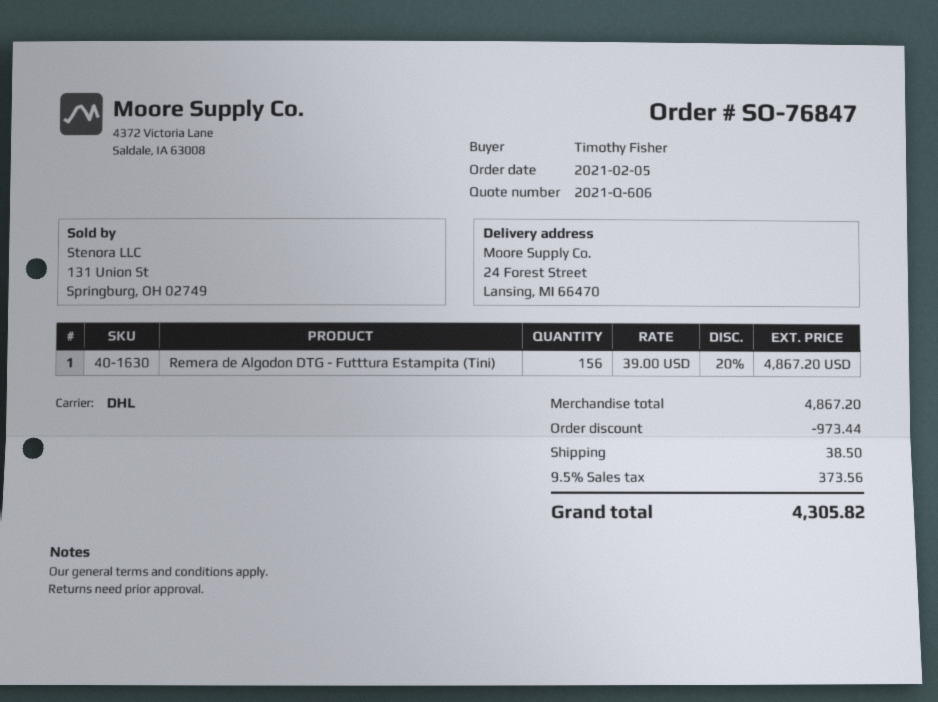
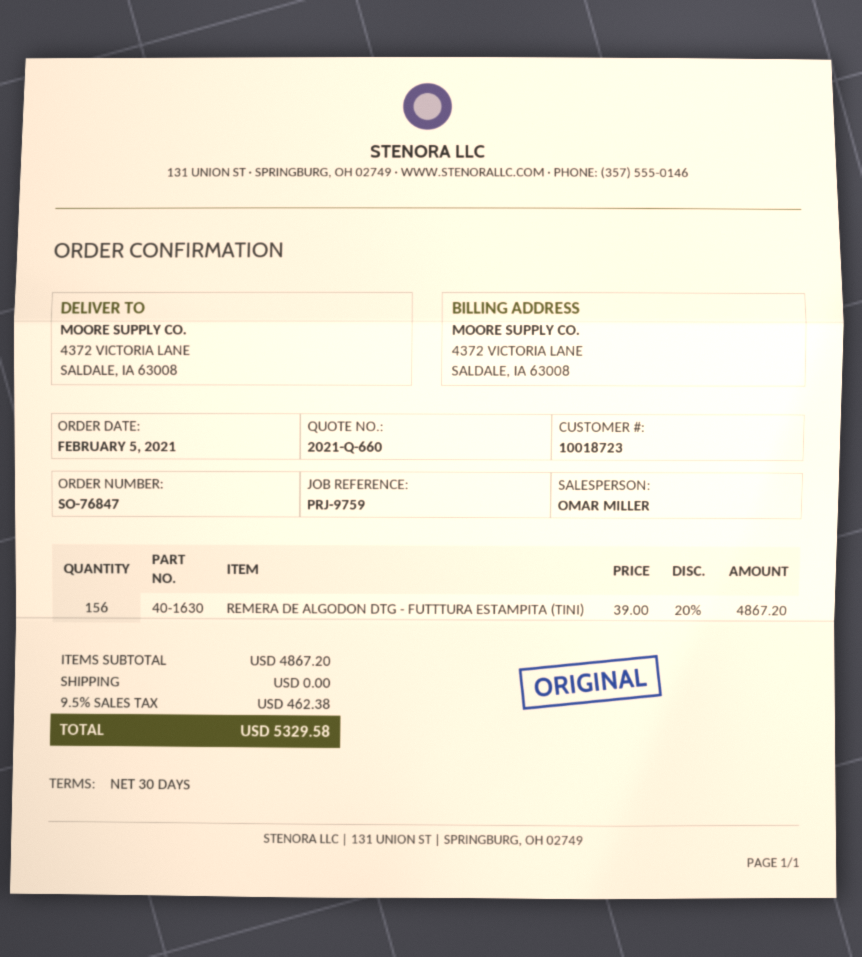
quote number: 2021-Q-606 -> 2021-Q-660
ship to: 24 Forest Street, Lansing, MI 66470 -> 4372 VICTORIA LANE, SALDALE, IA 63008
discount: 973.44 -> none
shipping: 38.50 -> 0.00
tax: 9.5% = 373.56 -> 9.5% = 462.38
total: 4305.82 -> 5329.58

